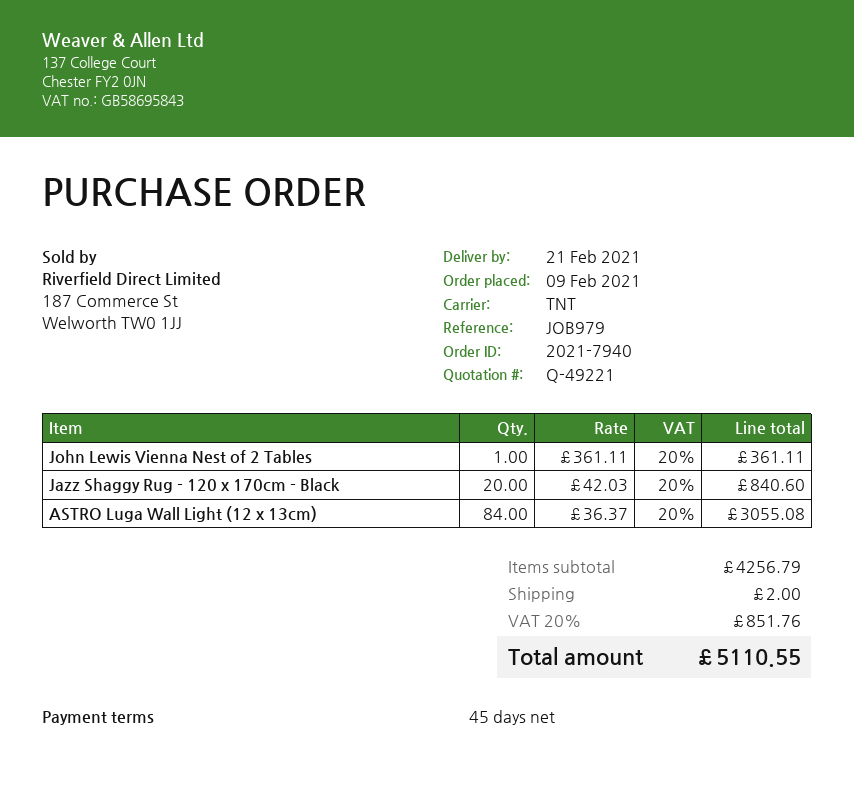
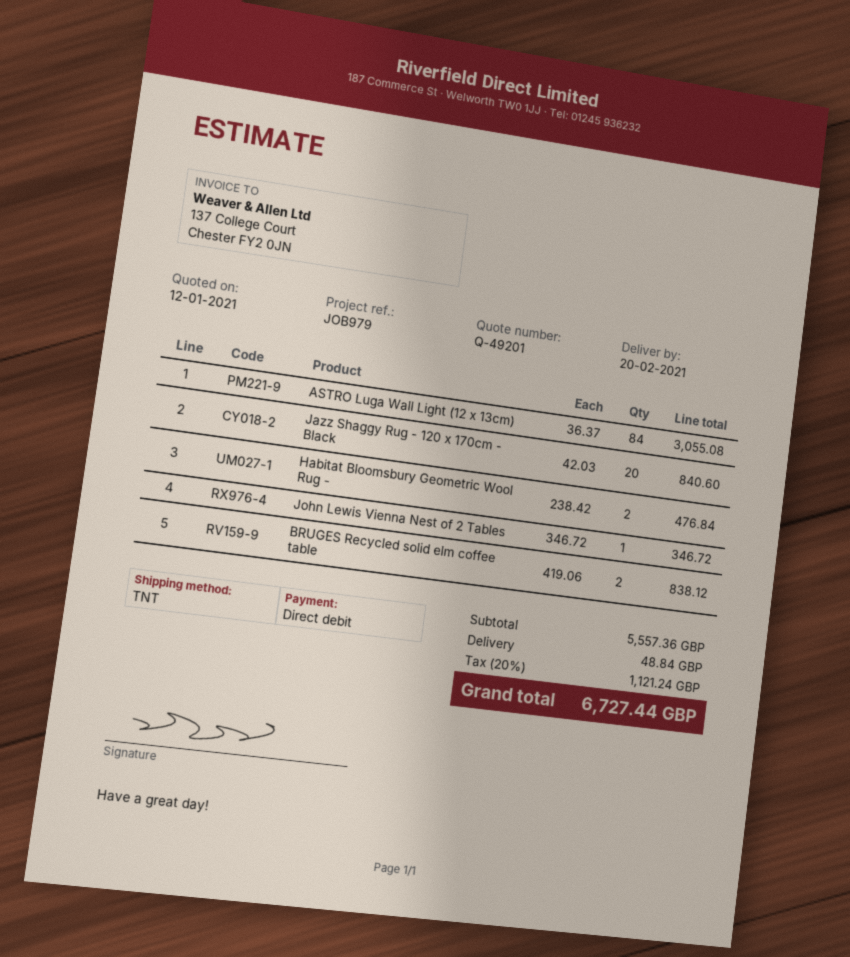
quote number: Q-49221 -> Q-49201
delivery date: 2021-02-21 -> 2021-02-20
John Lewis Vienna Nest of 2 Tables: 1 x 361.11 = 361.11 -> 1 x 346.72 = 346.72
Habitat Bloomsbury Geometric Wool Rug -: none -> 2 x 238.42 = 476.84
BRUGES Recycled solid elm coffee table: none -> 2 x 419.06 = 838.12
subtotal: 4256.79 -> 5557.36
shipping: 2.00 -> 48.84
tax: 20% = 851.76 -> 20% = 1121.24
total: 5110.55 -> 6727.44

